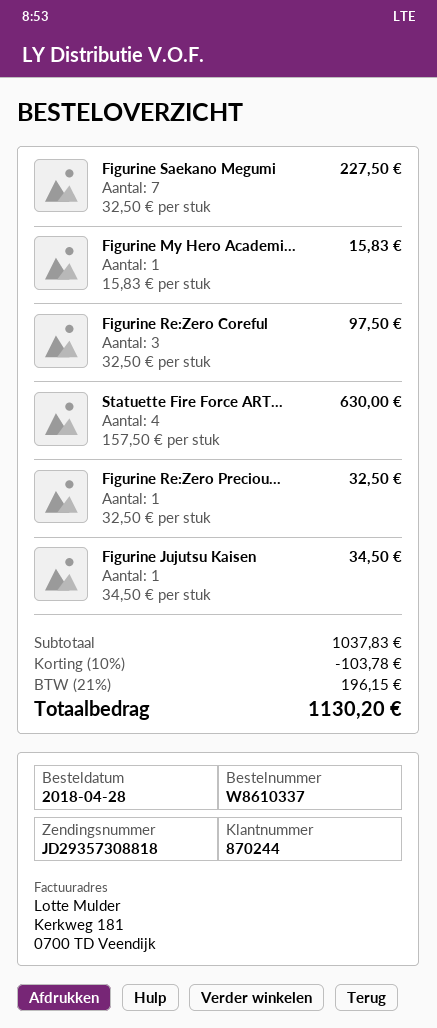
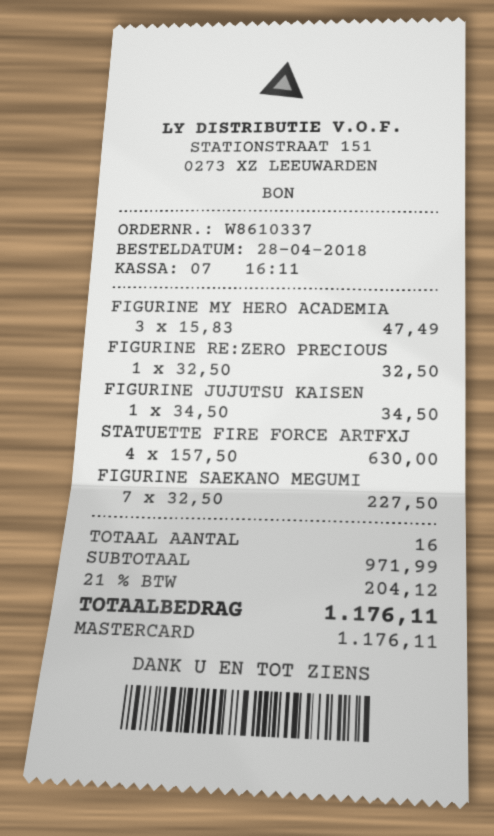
Figurine My Hero Academi...: 1 x 15.83 = 15.83 -> 3 x 15.83 = 47.49
Figurine Re:Zero Coreful: 3 x 32.50 = 97.50 -> none
subtotal: 1037.83 -> 971.99
discount: 10% = 103.78 -> none
tax: 21% = 196.15 -> 21% = 204.12
total: 1130.20 -> 1176.11

